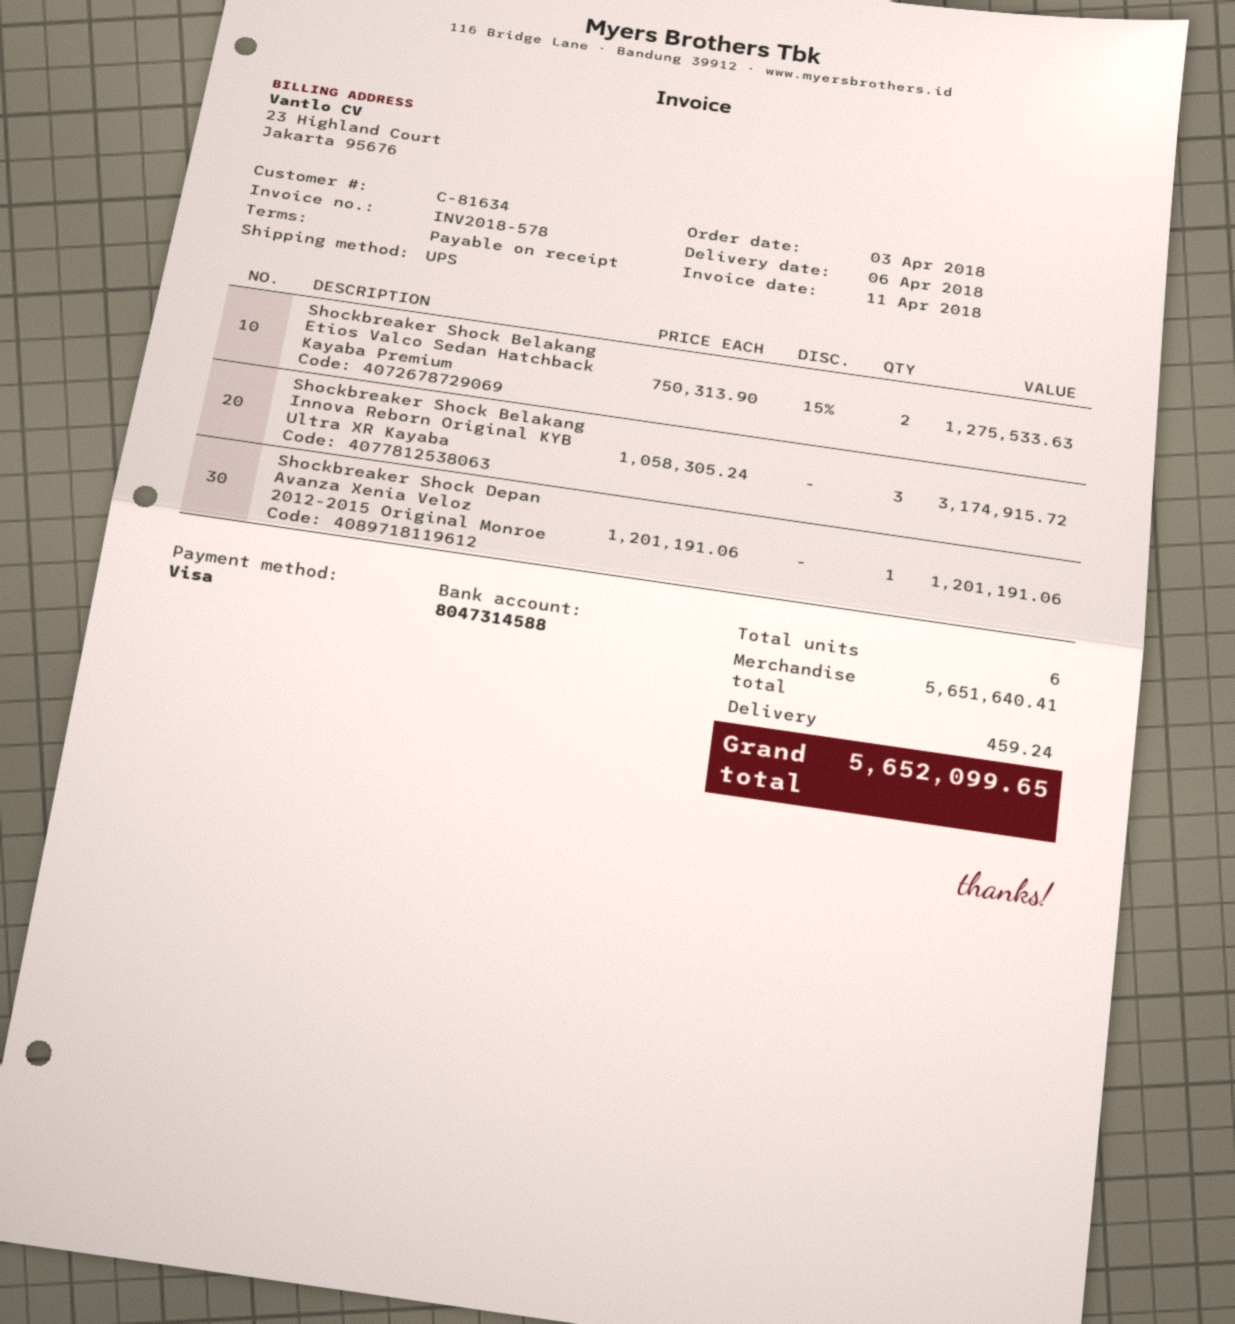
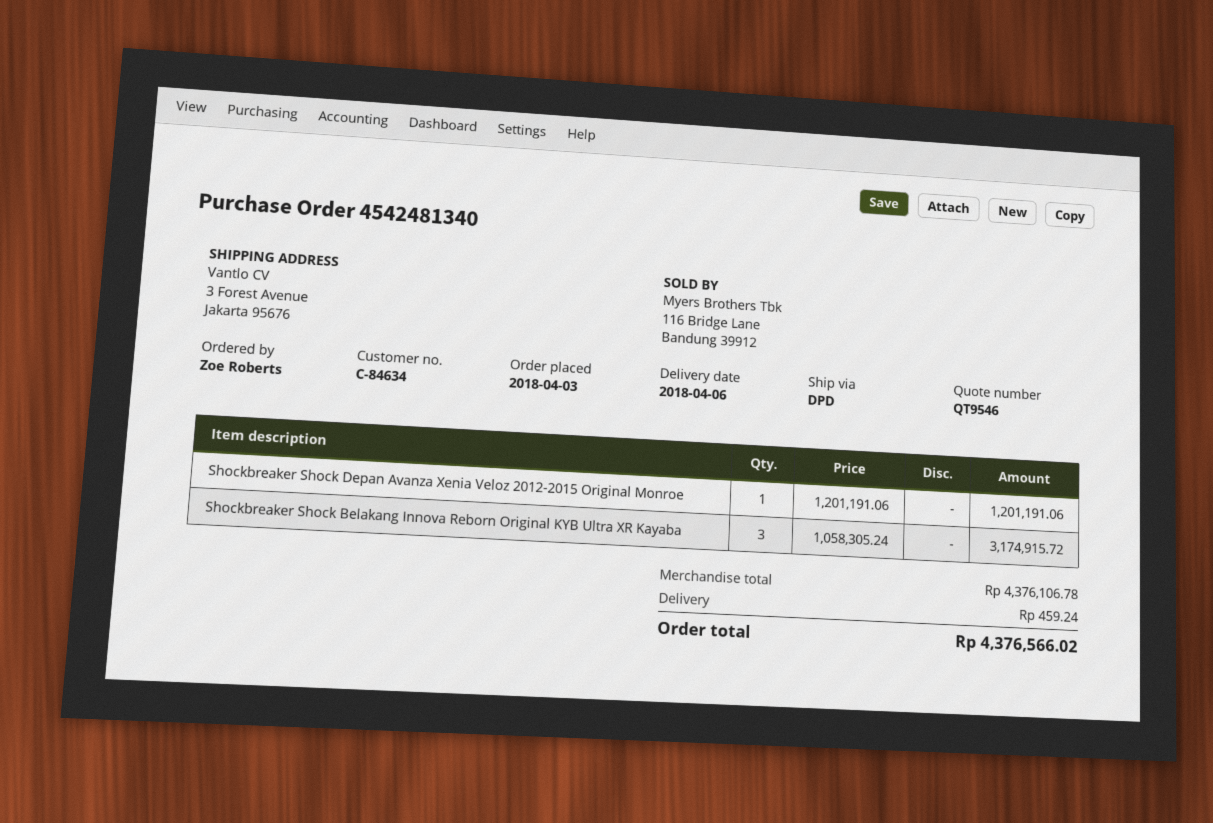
customer number: C-81634 -> C-84634
shipping method: UPS -> DPD
Shockbreaker Shock Belakang Etios Valco Sedan Hatchback Kayaba Premium: 2 x 750313.90 - 15% = 1275533.63 -> none
subtotal: 5651640.41 -> 4376106.78
total: 5652099.65 -> 4376566.02

